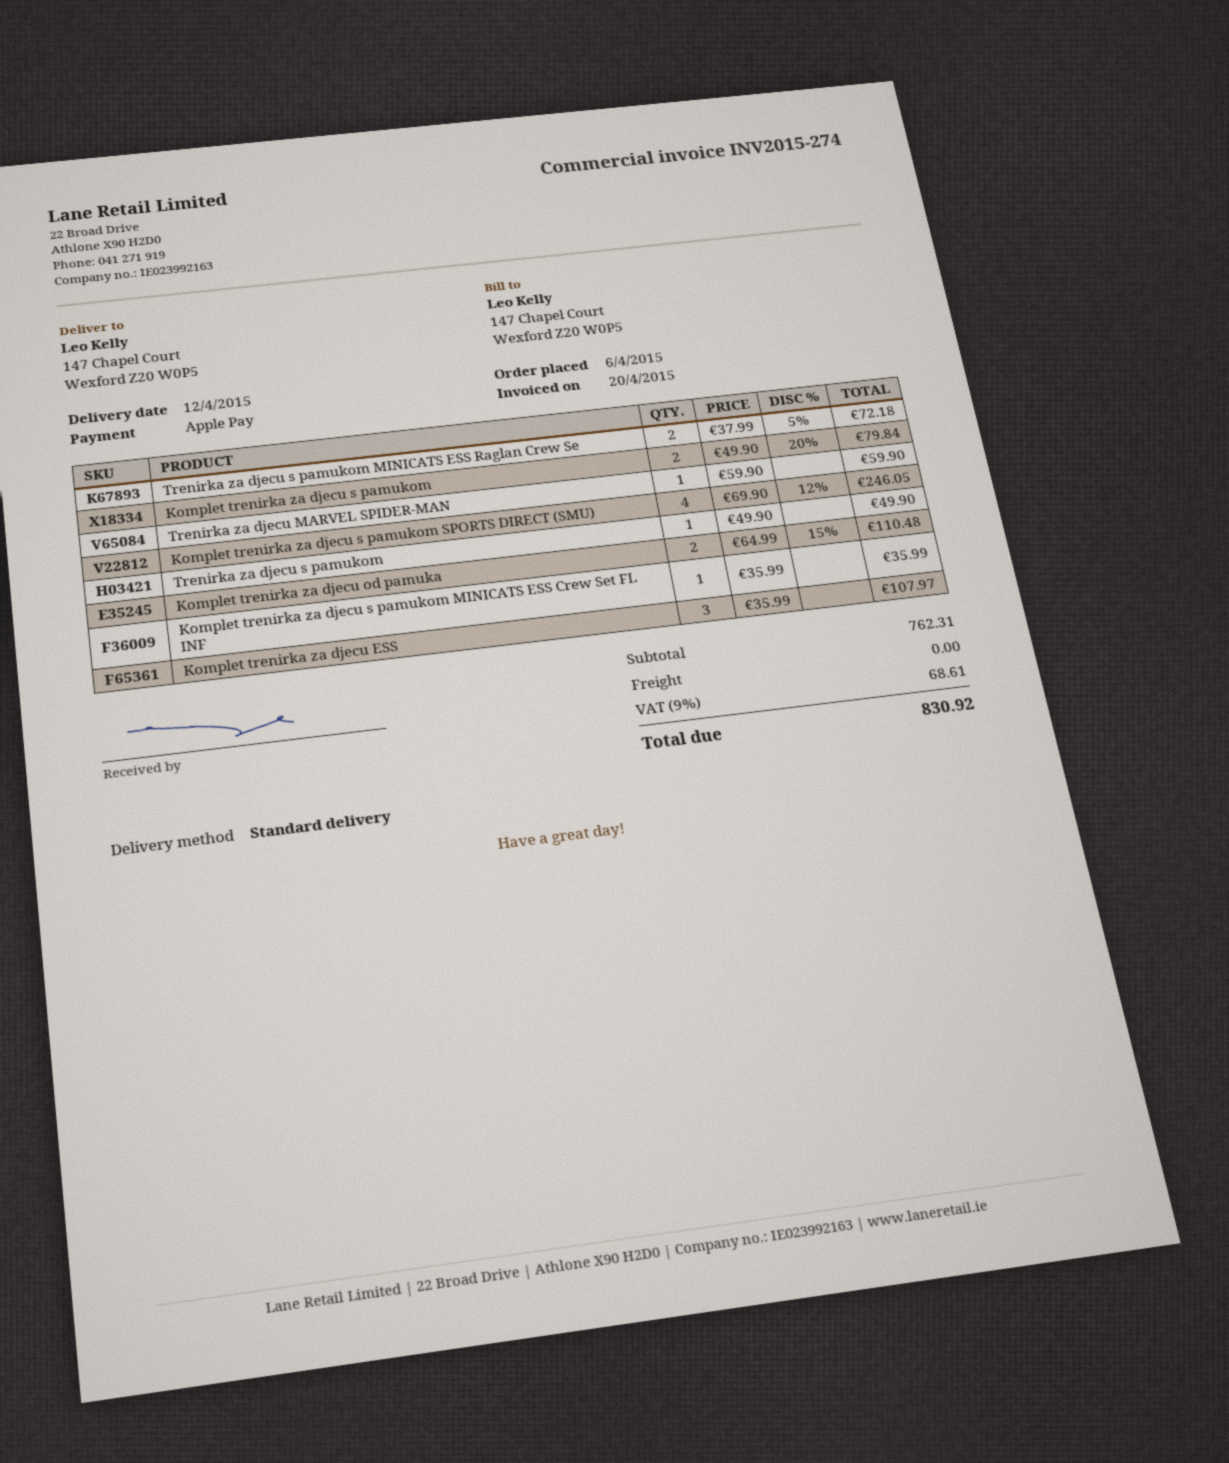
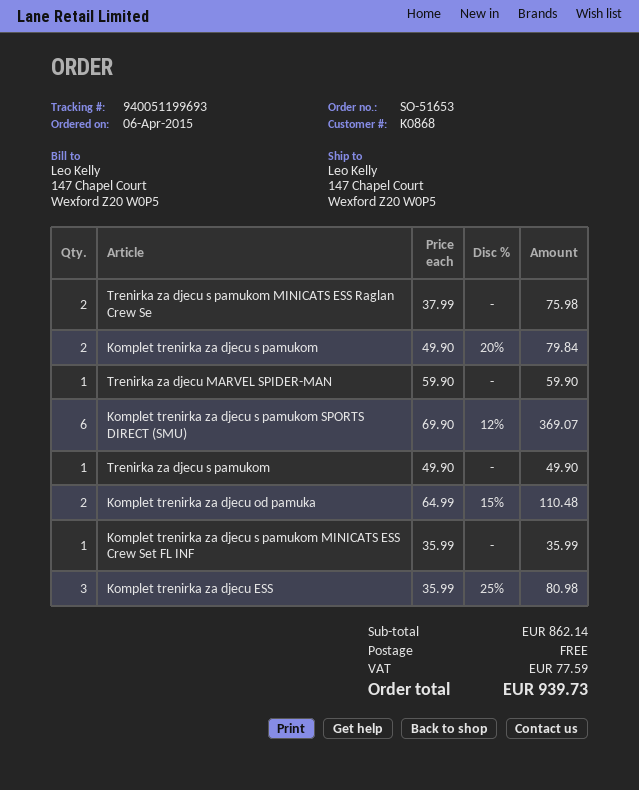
Trenirka za djecu s pamukom MINICATS ESS Raglan Crew Se: 2 x 37.99 - 5% = 72.18 -> 2 x 37.99 = 75.98
Komplet trenirka za djecu s pamukom SPORTS DIRECT (SMU): 4 x 69.90 - 12% = 246.05 -> 6 x 69.90 - 12% = 369.07
Komplet trenirka za djecu ESS: 3 x 35.99 = 107.97 -> 3 x 35.99 - 25% = 80.98
subtotal: 762.31 -> 862.14
tax: 68.61 -> 77.59
total: 830.92 -> 939.73

